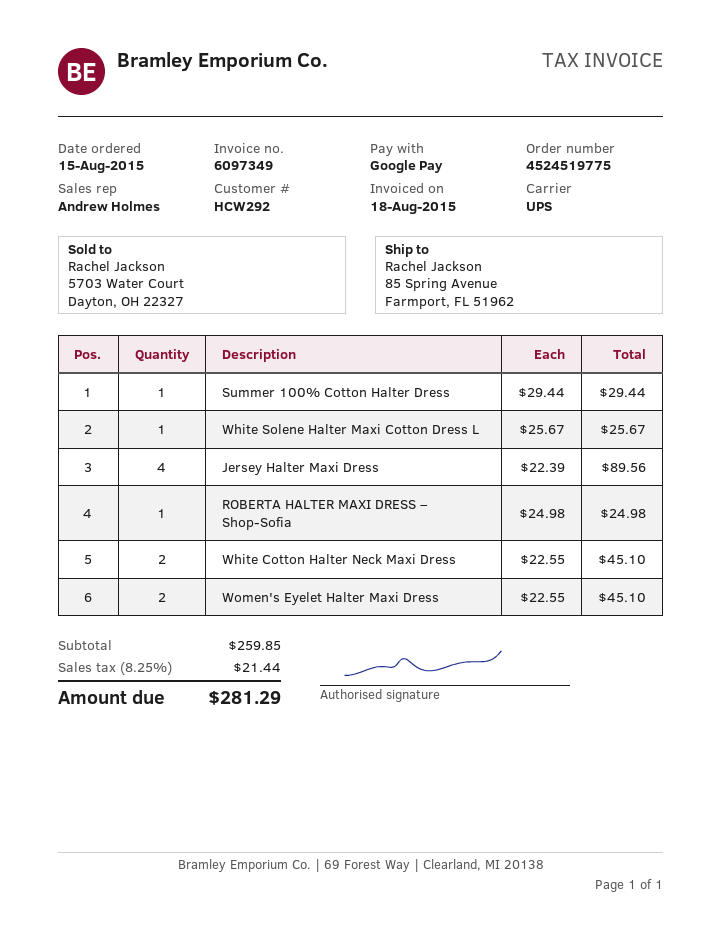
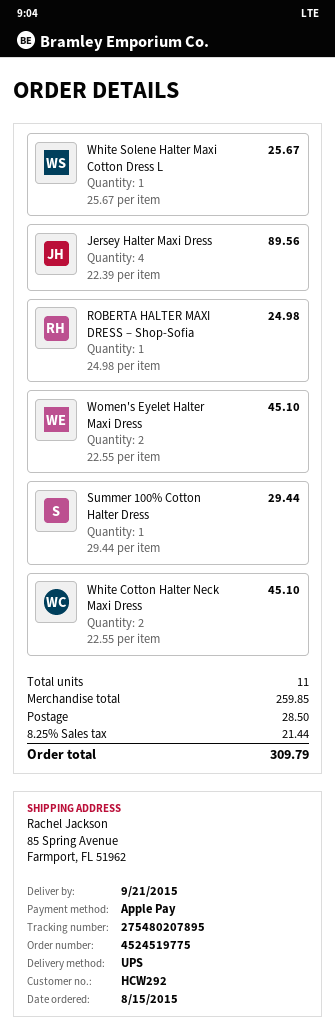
payment method: Google Pay -> Apple Pay
shipping: none -> 28.50
total: 281.29 -> 309.79

